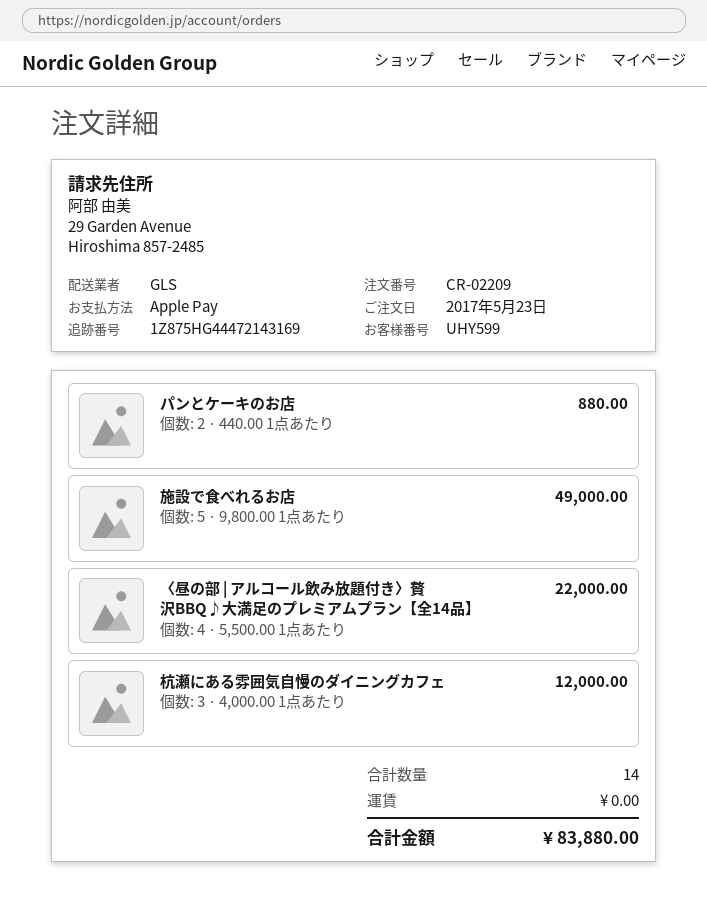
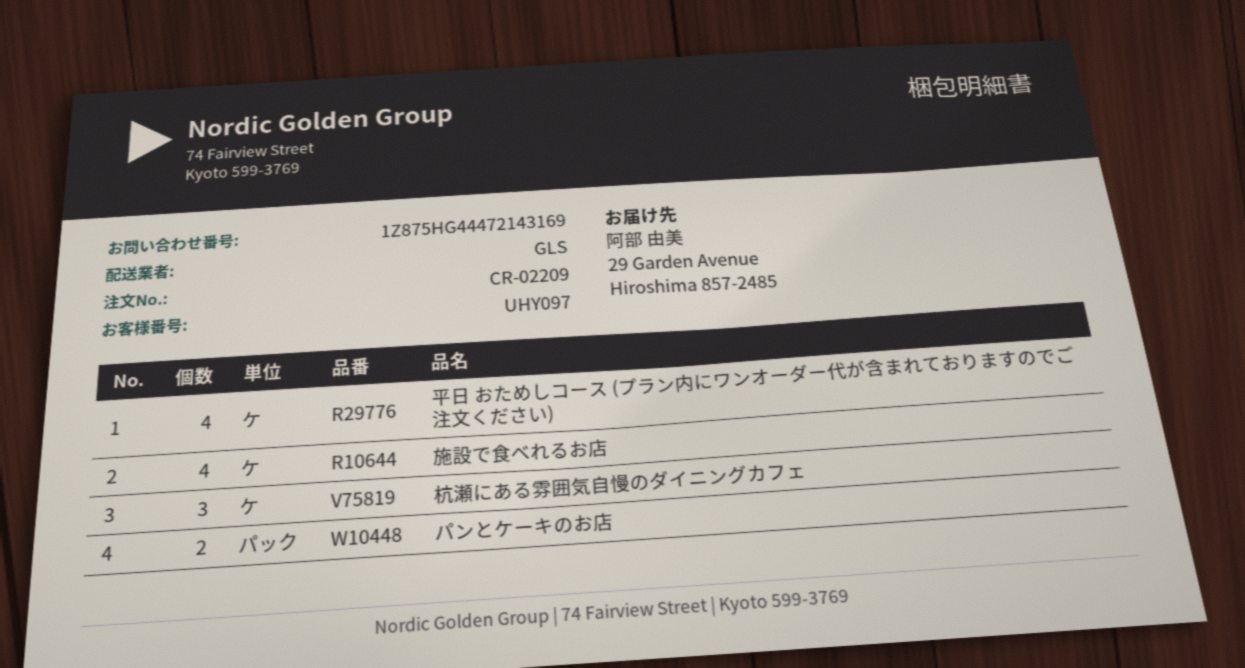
customer number: UHY599 -> UHY097
施設で食べれるお店: 5 -> 4
〈昼の部 | アルコール飲み放題付き〉贅沢BBQ♪大満足のプレミアムプラン【全14品】: 4 -> none
平日 おためしコース (プラン内にワンオーダー代が含まれておりますのでご注文ください): none -> 4

